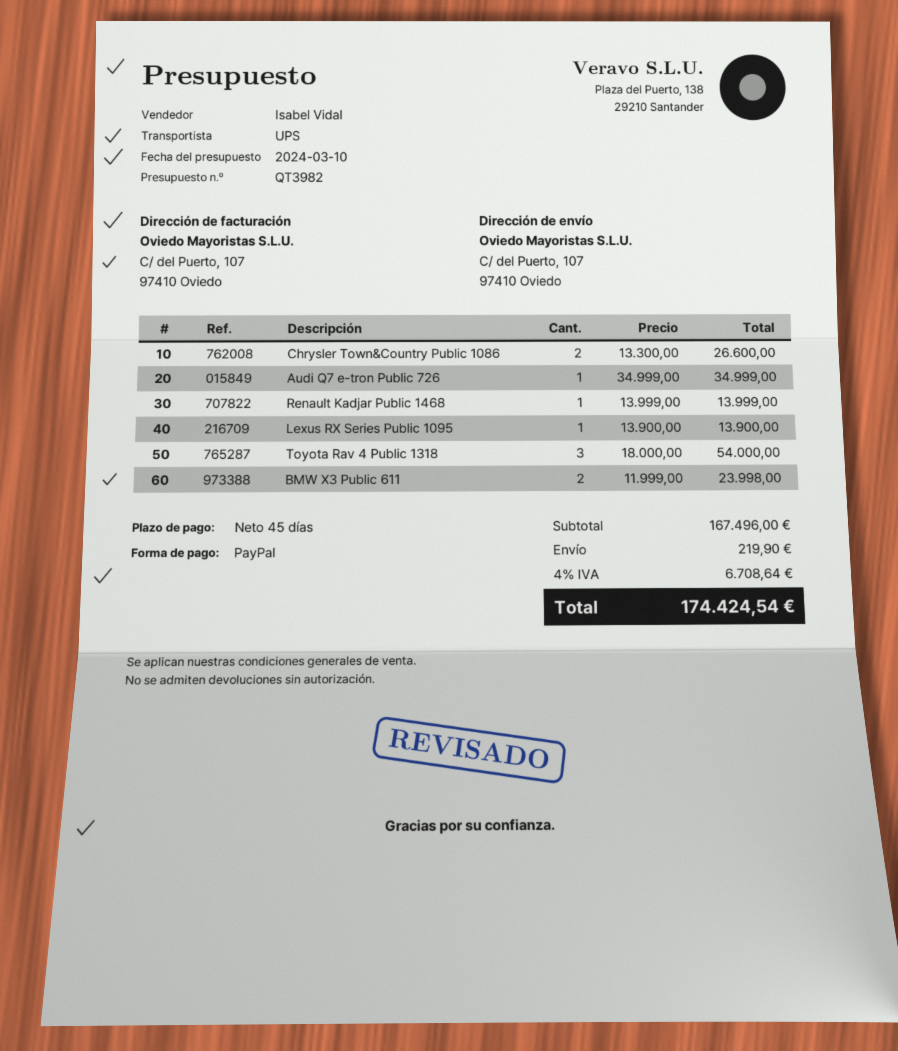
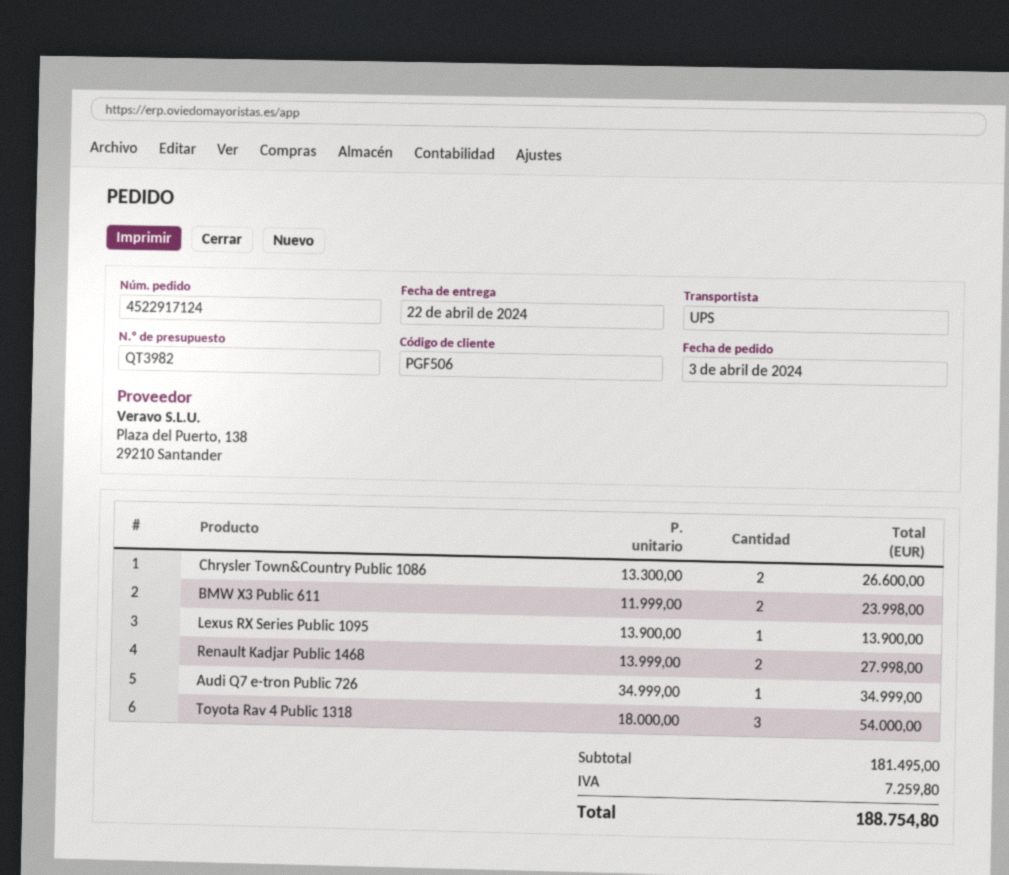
Renault Kadjar Public 1468: 1 x 13999.00 = 13999.00 -> 2 x 13999.00 = 27998.00
subtotal: 167496.00 -> 181495.00
shipping: 219.90 -> none
tax: 6708.64 -> 7259.80
total: 174424.54 -> 188754.80

